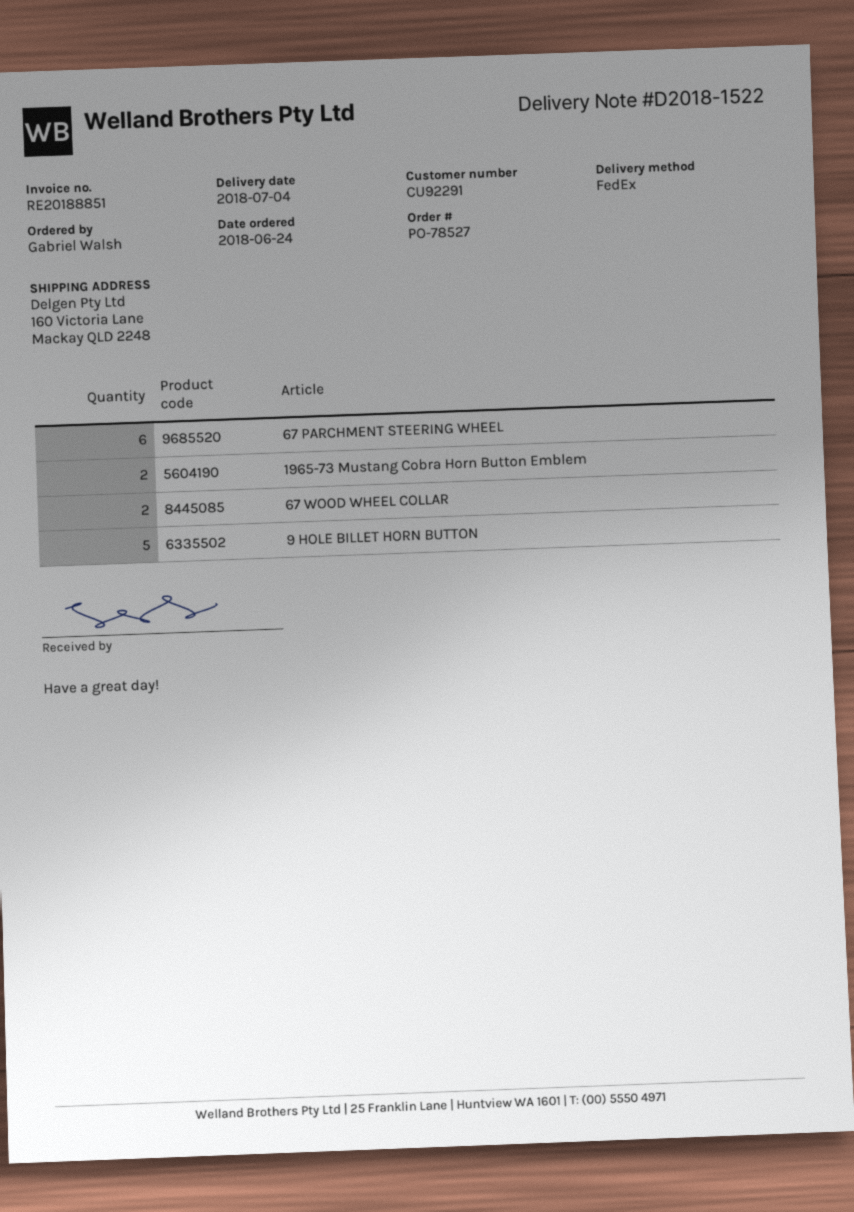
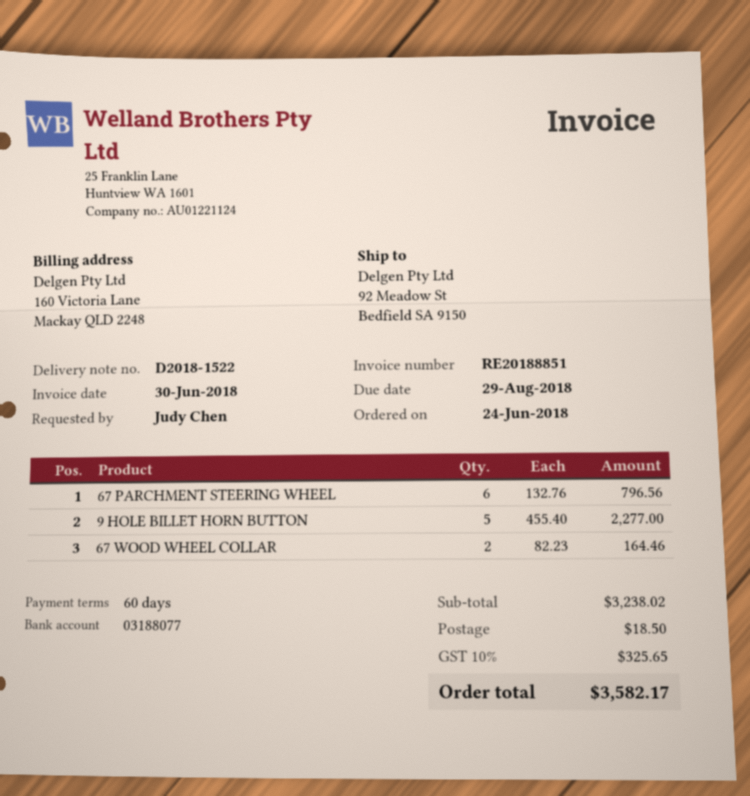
ordered by: Gabriel Walsh -> Judy Chen
ship to: 160 Victoria Lane, Mackay QLD 2248 -> 92 Meadow St, Bedfield SA 9150
1965-73 Mustang Cobra Horn Button Emblem: 2 -> none

